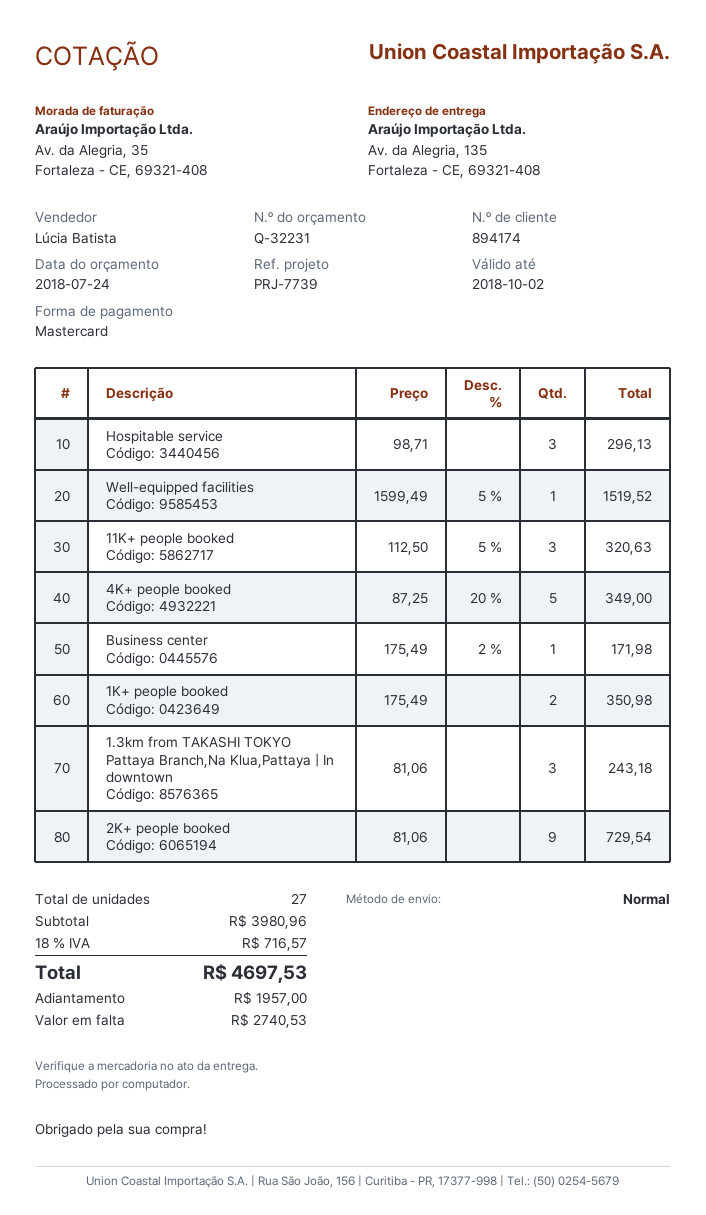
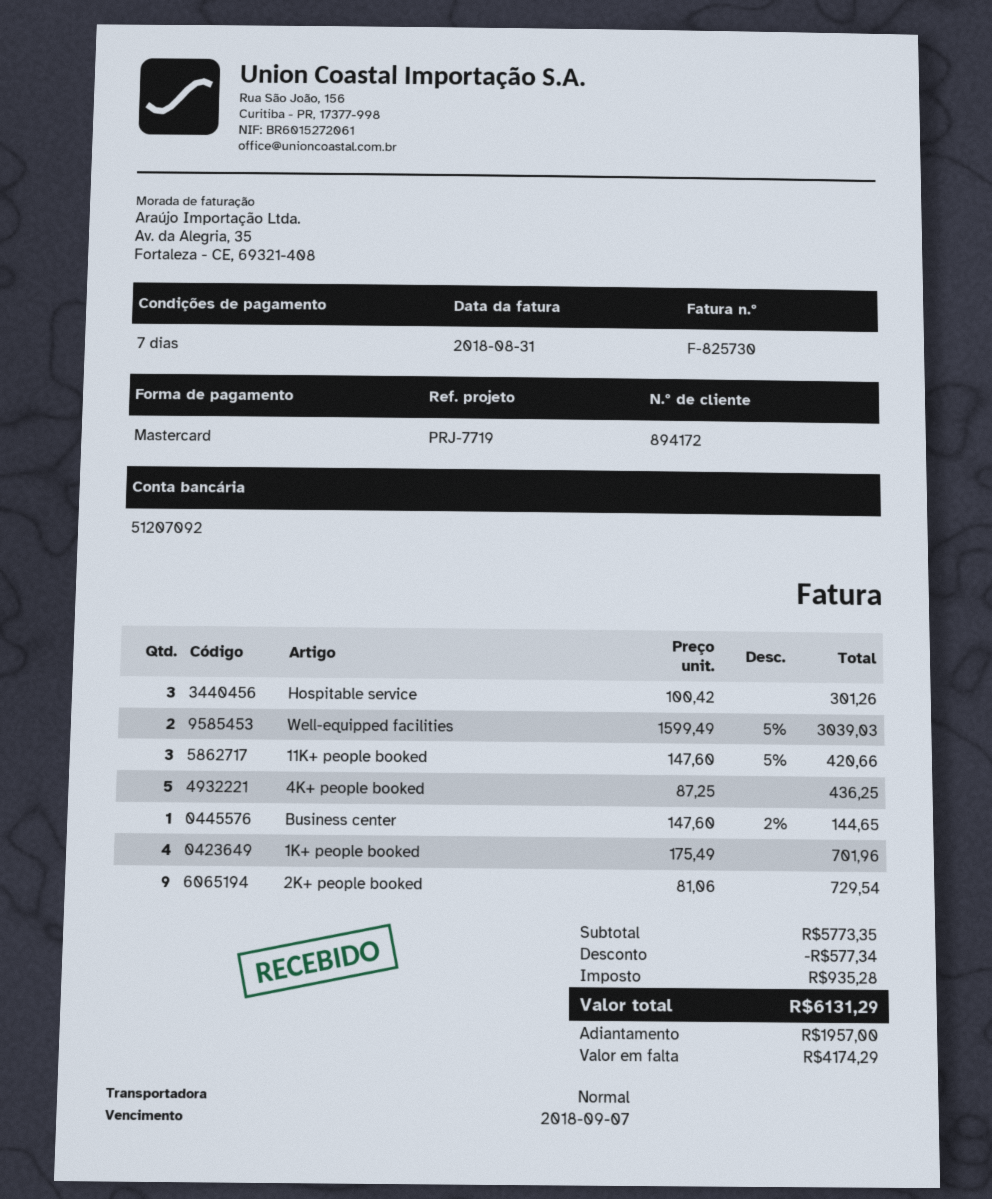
customer number: 894174 -> 894172
reference: PRJ-7739 -> PRJ-7719
Hospitable service: 3 x 98.71 = 296.13 -> 3 x 100.42 = 301.26
Well-equipped facilities: 1 x 1599.49 - 5% = 1519.52 -> 2 x 1599.49 - 5% = 3039.03
11K+ people booked: 3 x 112.50 - 5% = 320.63 -> 3 x 147.60 - 5% = 420.66
4K+ people booked: 5 x 87.25 - 20% = 349.00 -> 5 x 87.25 = 436.25
Business center: 1 x 175.49 - 2% = 171.98 -> 1 x 147.60 - 2% = 144.65
1K+ people booked: 2 x 175.49 = 350.98 -> 4 x 175.49 = 701.96
1.3km from TAKASHI TOKYO Pattaya Branch,Na Klua,Pattaya | In downtown: 3 x 81.06 = 243.18 -> none
subtotal: 3980.96 -> 5773.35
discount: none -> 577.34
tax: 716.57 -> 935.28
total: 4697.53 -> 6131.29
balance: 2740.53 -> 4174.29

